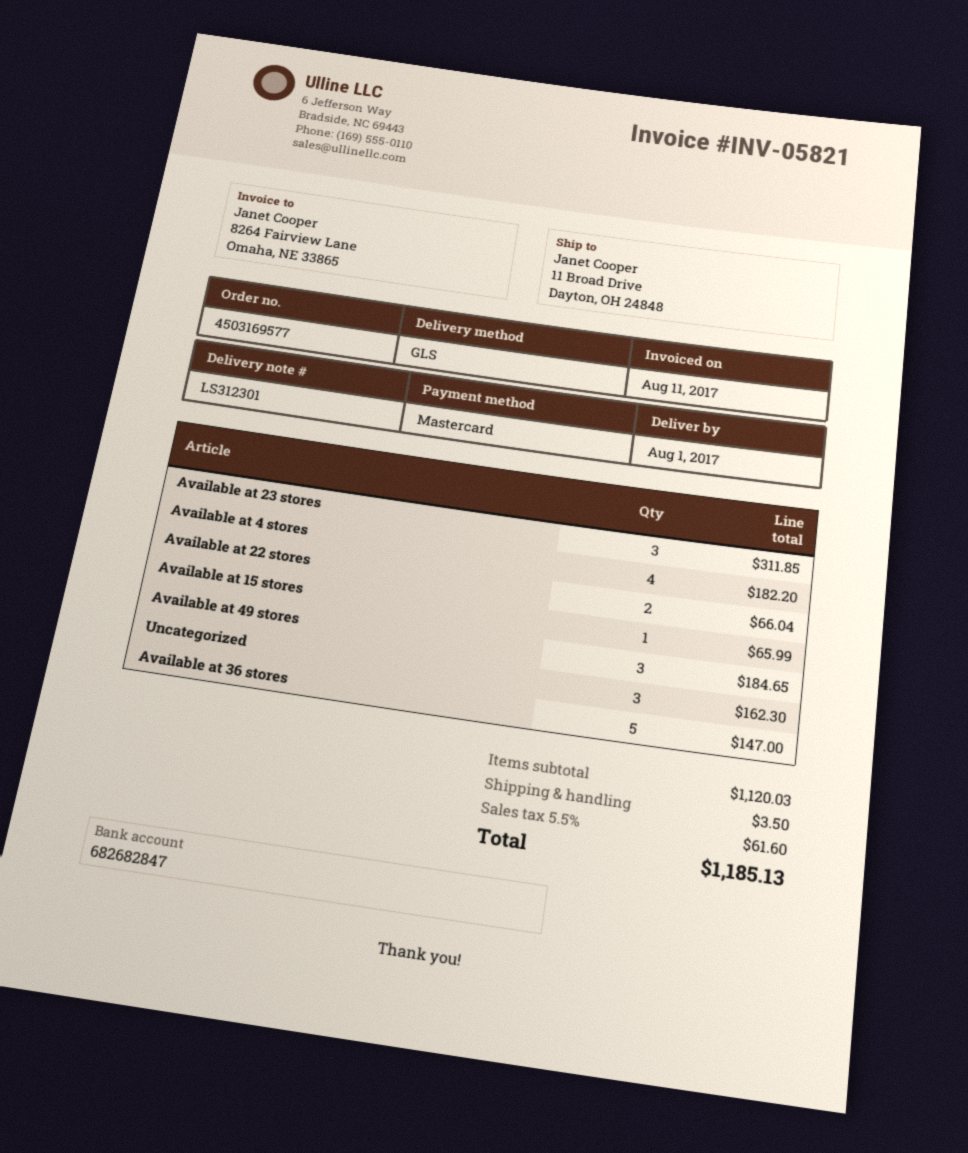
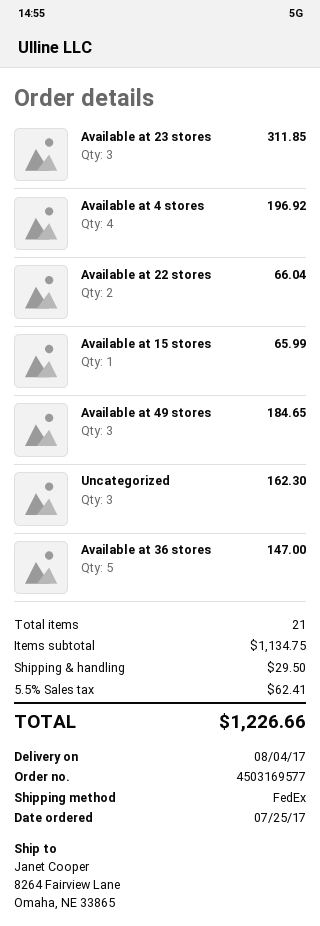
delivery date: 2017-08-01 -> 2017-08-04
shipping method: GLS -> FedEx
ship to: 11 Broad Drive, Dayton, OH 24848 -> 8264 Fairview Lane, Omaha, NE 33865
Available at 4 stores: 4 for 182.20 -> 4 for 196.92
subtotal: 1120.03 -> 1134.75
shipping: 3.50 -> 29.50
tax: 5.5% = 61.60 -> 5.5% = 62.41
total: 1185.13 -> 1226.66

